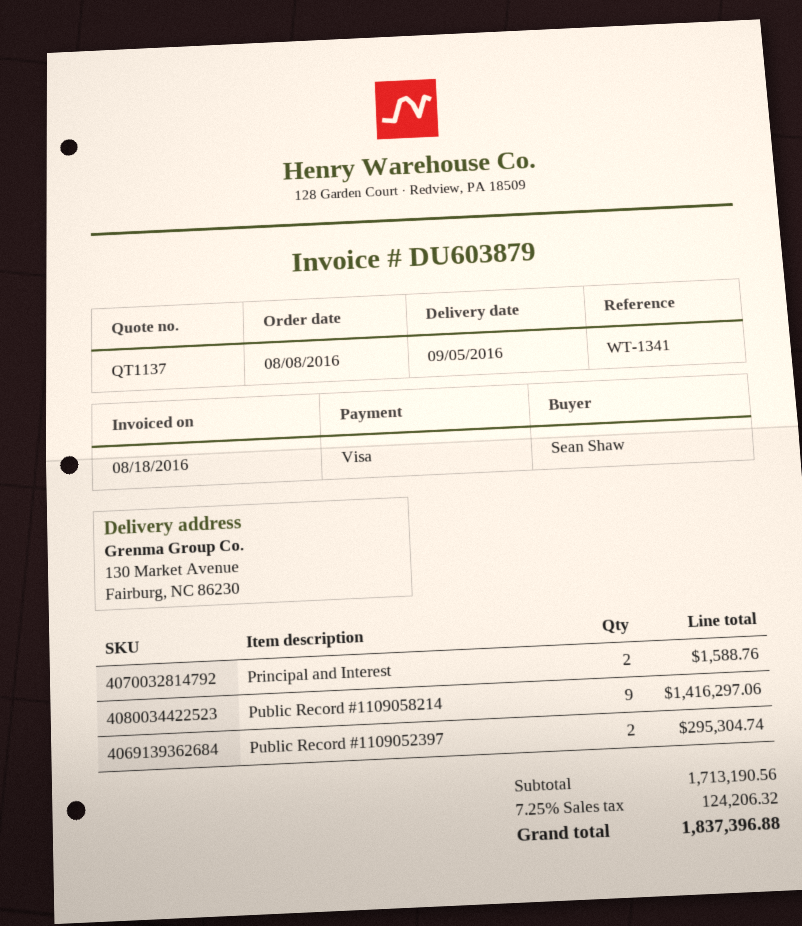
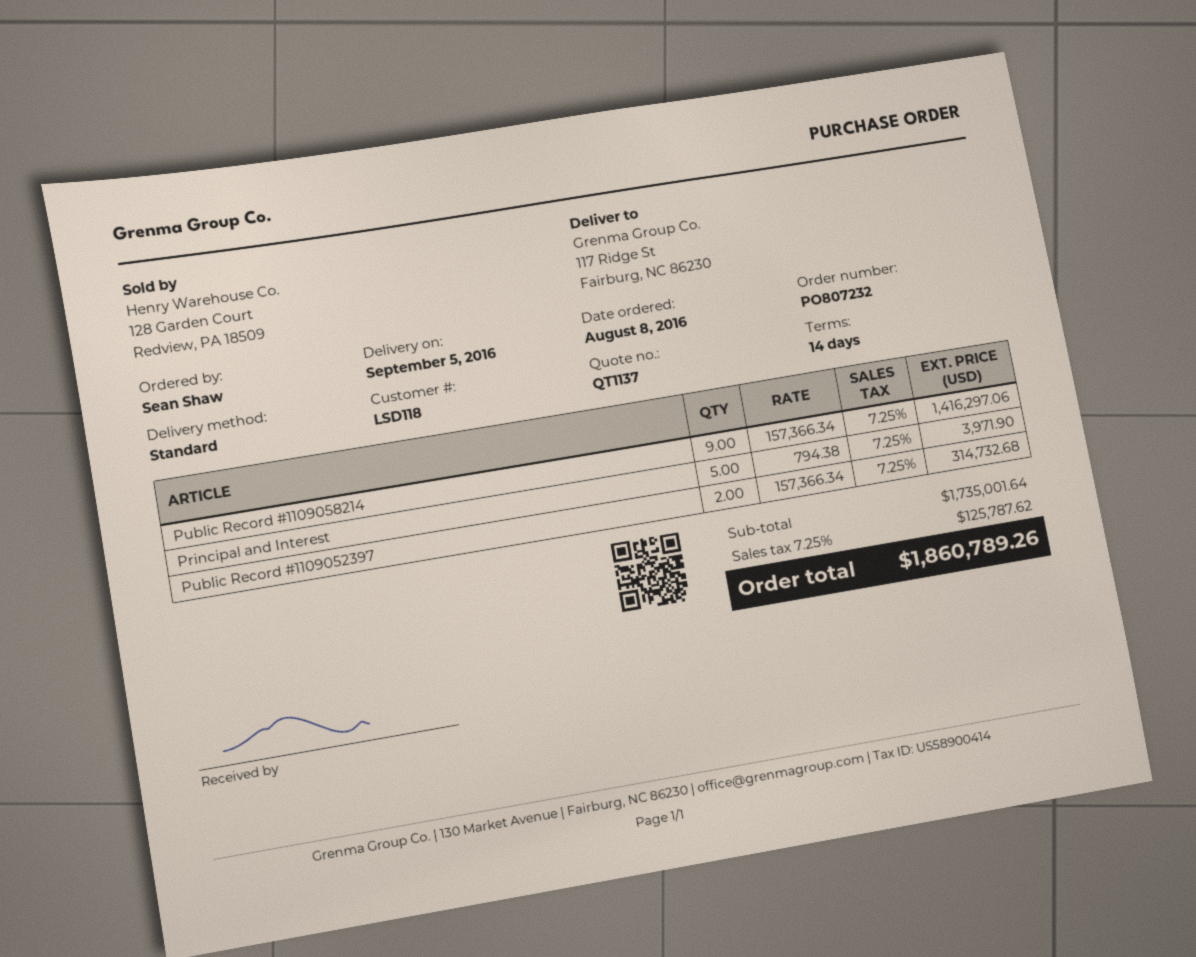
ship to: 130 Market Avenue, Fairburg, NC 86230 -> 117 Ridge St, Fairburg, NC 86230
Principal and Interest: 2 for 1588.76 -> 5 for 3971.90
Public Record #1109052397: 2 for 295304.74 -> 2 for 314732.68
subtotal: 1713190.56 -> 1735001.64
tax: 7.25% = 124206.32 -> 7.25% = 125787.62
total: 1837396.88 -> 1860789.26

